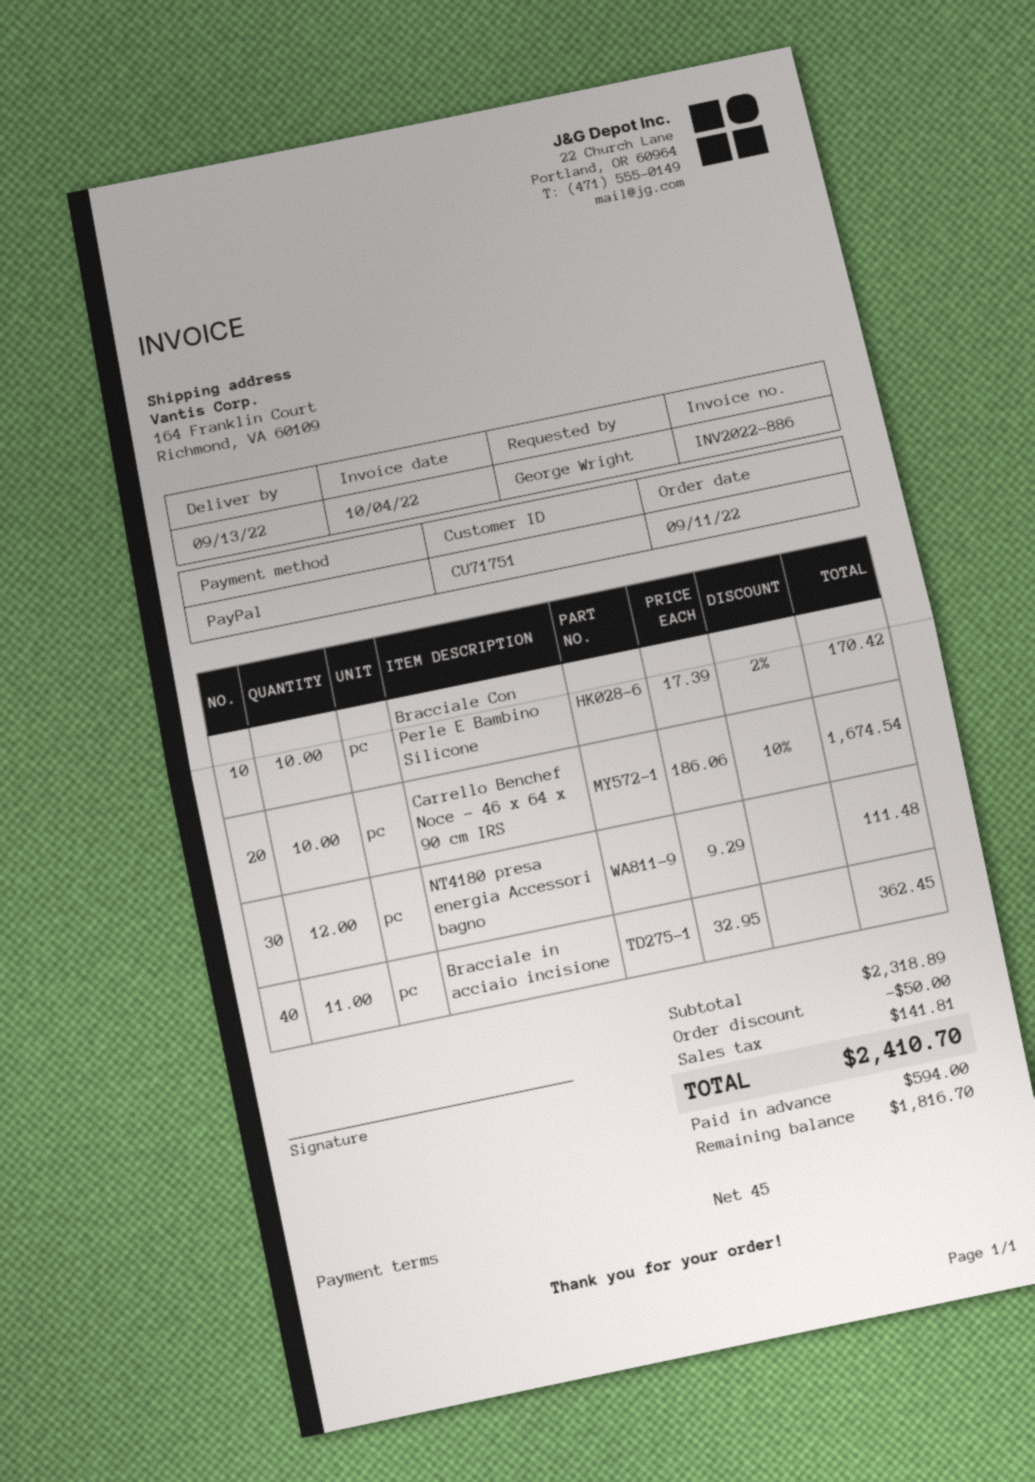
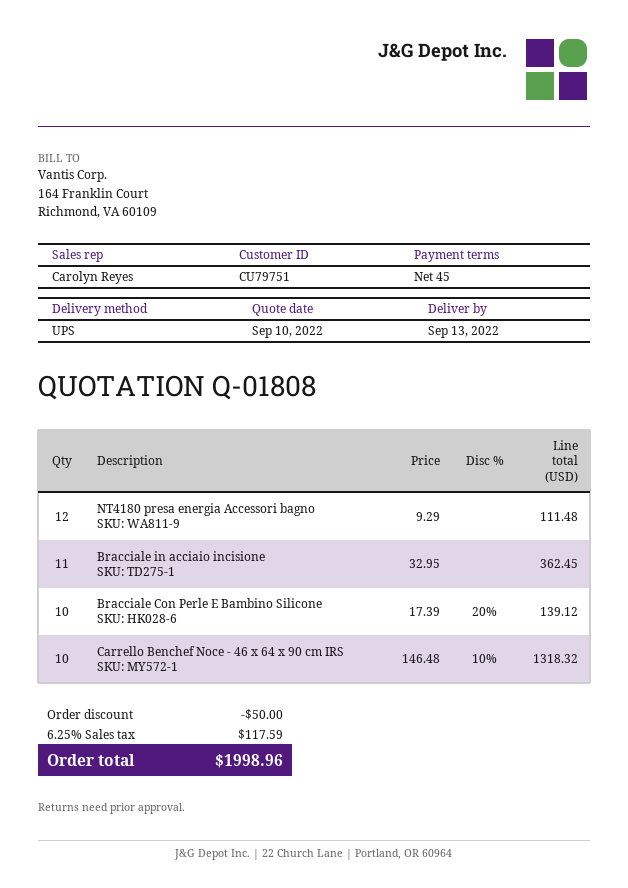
customer number: CU71751 -> CU79751
Bracciale Con Perle E Bambino Silicone: 10 x 17.39 - 2% = 170.42 -> 10 x 17.39 - 20% = 139.12
Carrello Benchef Noce - 46 x 64 x 90 cm IRS: 10 x 186.06 - 10% = 1674.54 -> 10 x 146.48 - 10% = 1318.32
tax: 141.81 -> 117.59
total: 2410.70 -> 1998.96

